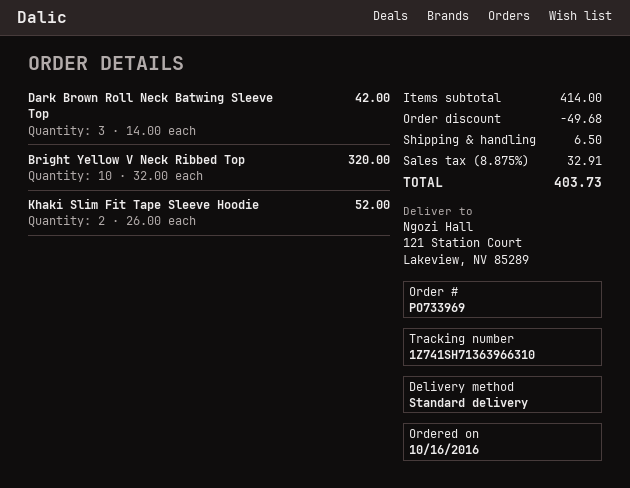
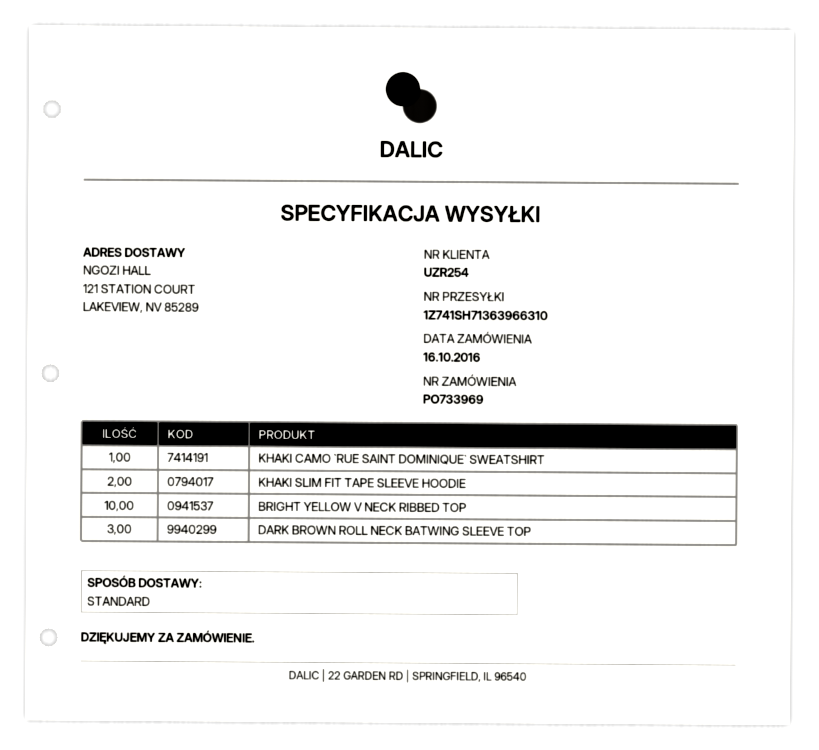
KHAKI CAMO `RUE SAINT DOMINIQUE` SWEATSHIRT: none -> 1

